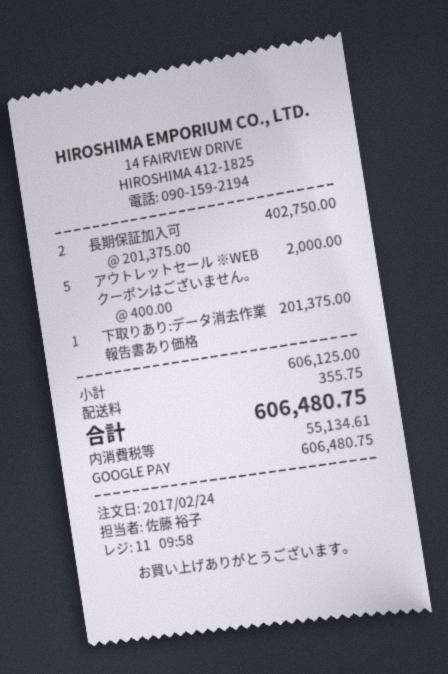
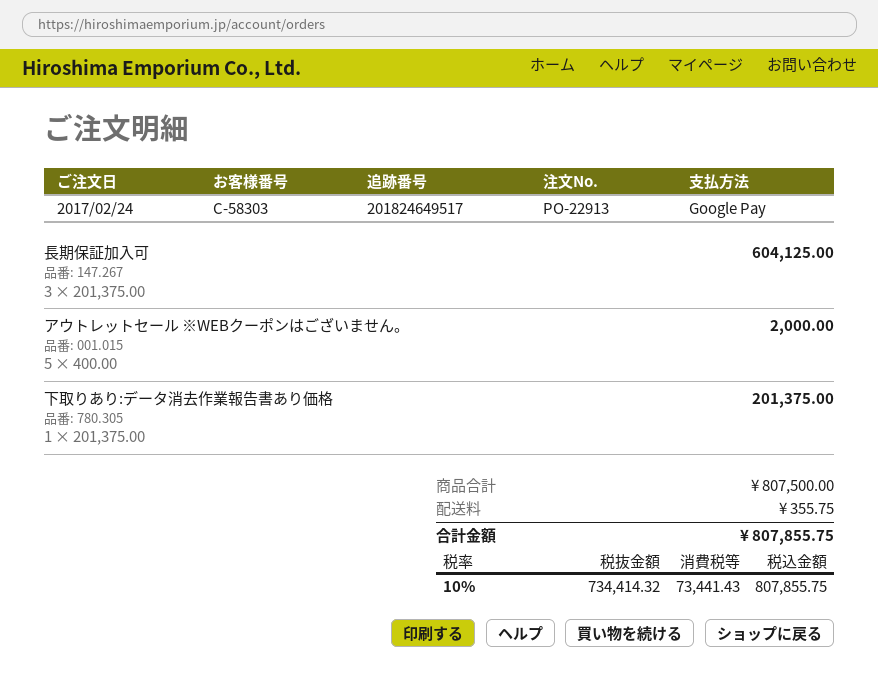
長期保証加入可: 2 x 201375.00 = 402750.00 -> 3 x 201375.00 = 604125.00
subtotal: 606125.00 -> 807500.00
tax: 55134.61 -> 73441.43
total: 606480.75 -> 807855.75

